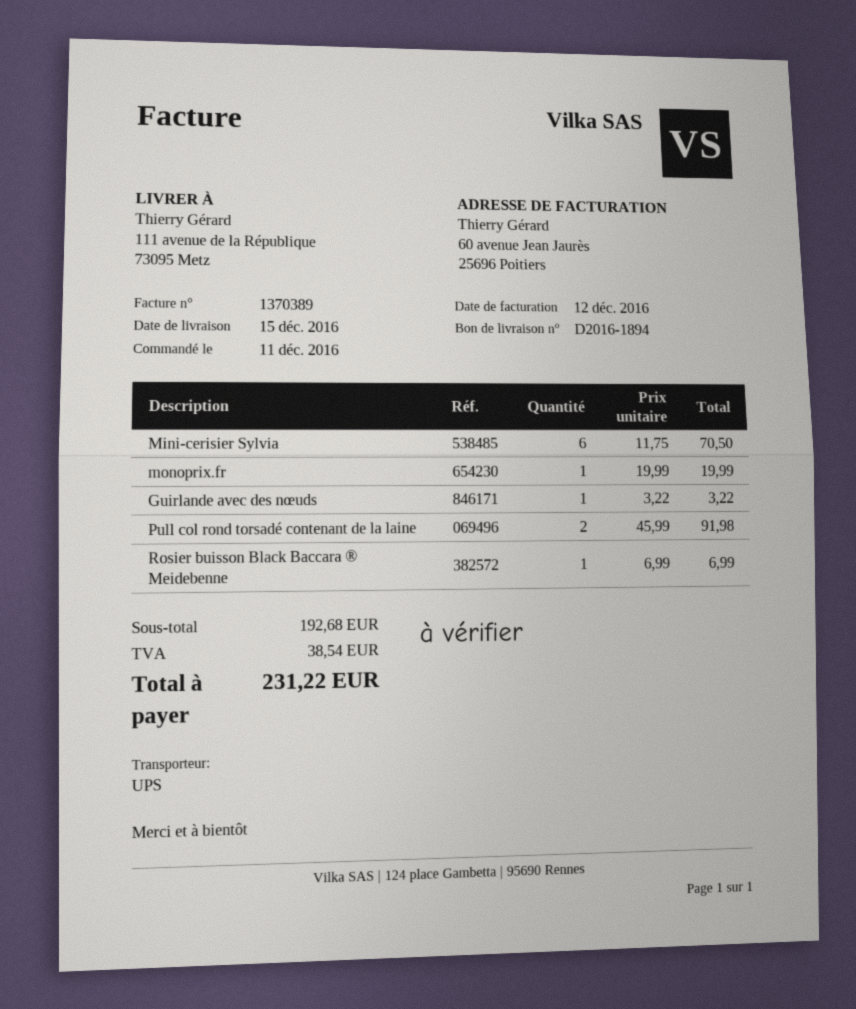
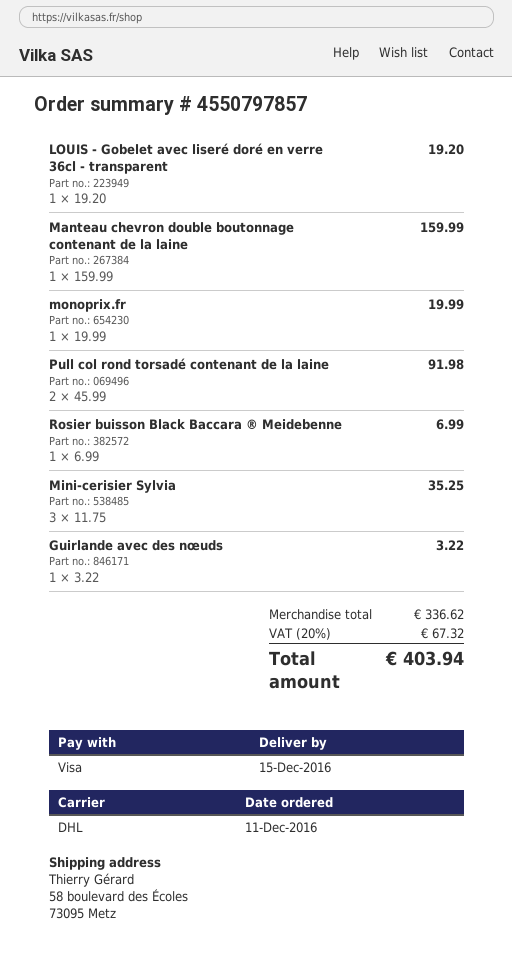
shipping method: UPS -> DHL
ship to: 111 avenue de la République, 73095 Metz -> 58 boulevard des Écoles, 73095 Metz
Mini-cerisier Sylvia: 6 x 11.75 = 70.50 -> 3 x 11.75 = 35.25
LOUIS - Gobelet avec liseré doré en verre 36cl - transparent: none -> 1 x 19.20 = 19.20
Manteau chevron double boutonnage contenant de la laine: none -> 1 x 159.99 = 159.99
subtotal: 192.68 -> 336.62
tax: 38.54 -> 67.32
total: 231.22 -> 403.94

